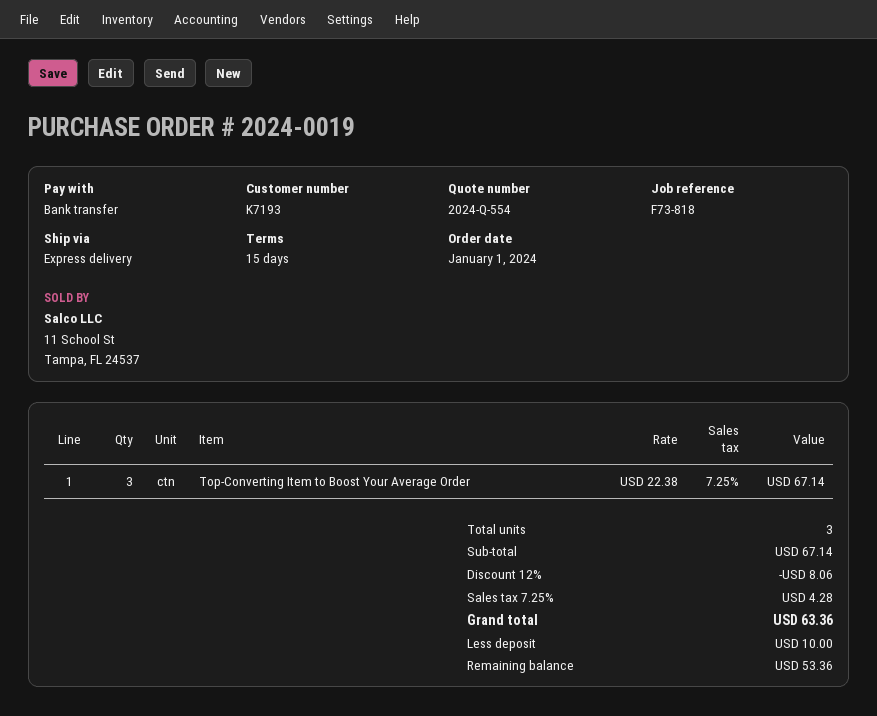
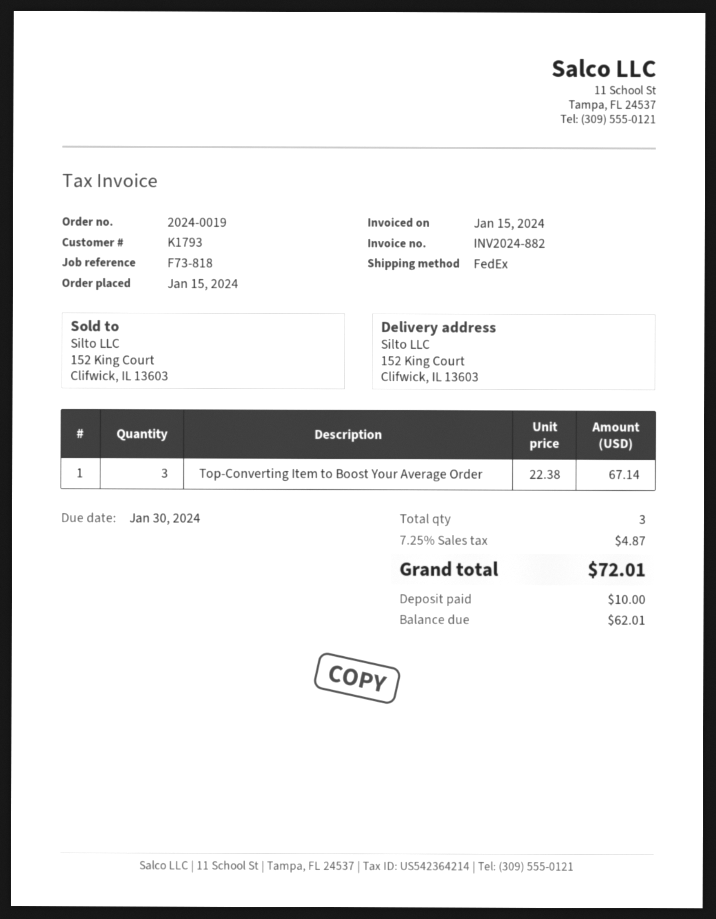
order date: 2024-01-01 -> 2024-01-15
customer number: K7193 -> K1793
shipping method: express -> FedEx
discount: 12% = 8.06 -> none
tax: 7.25% = 4.28 -> 7.25% = 4.87
total: 63.36 -> 72.01
balance: 53.36 -> 62.01

